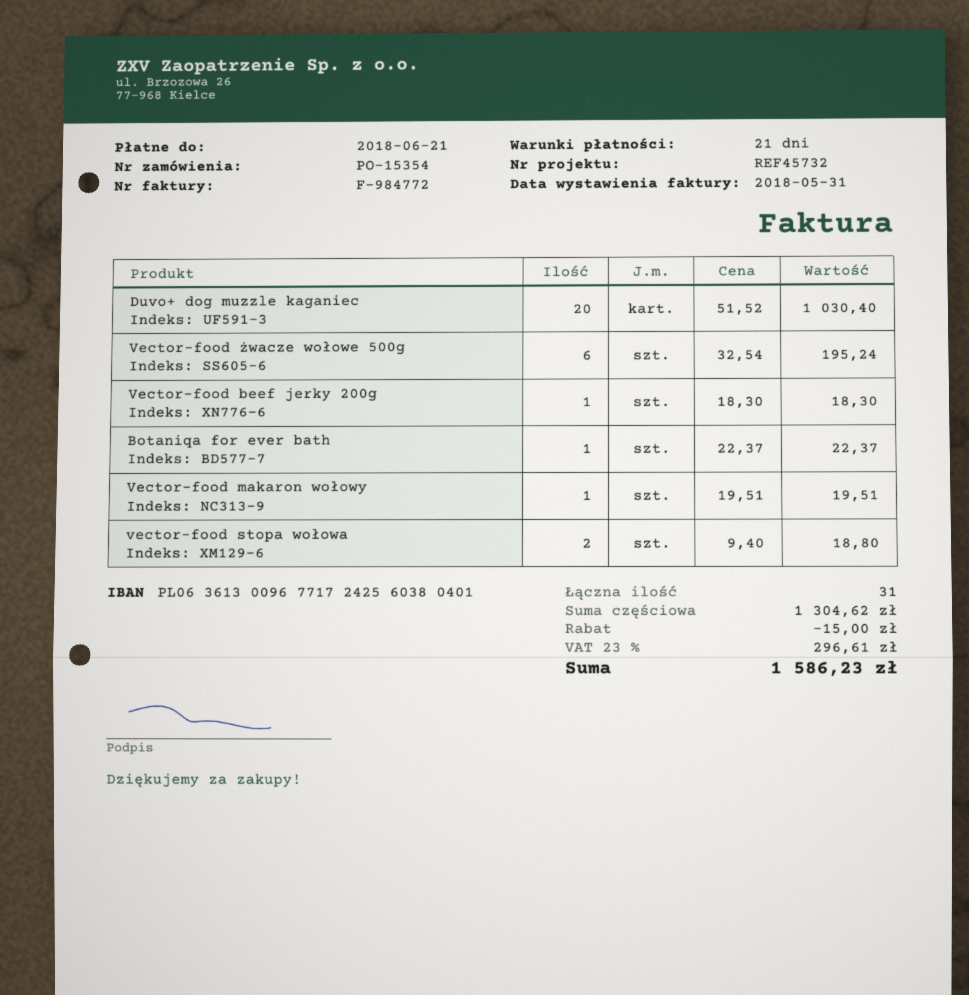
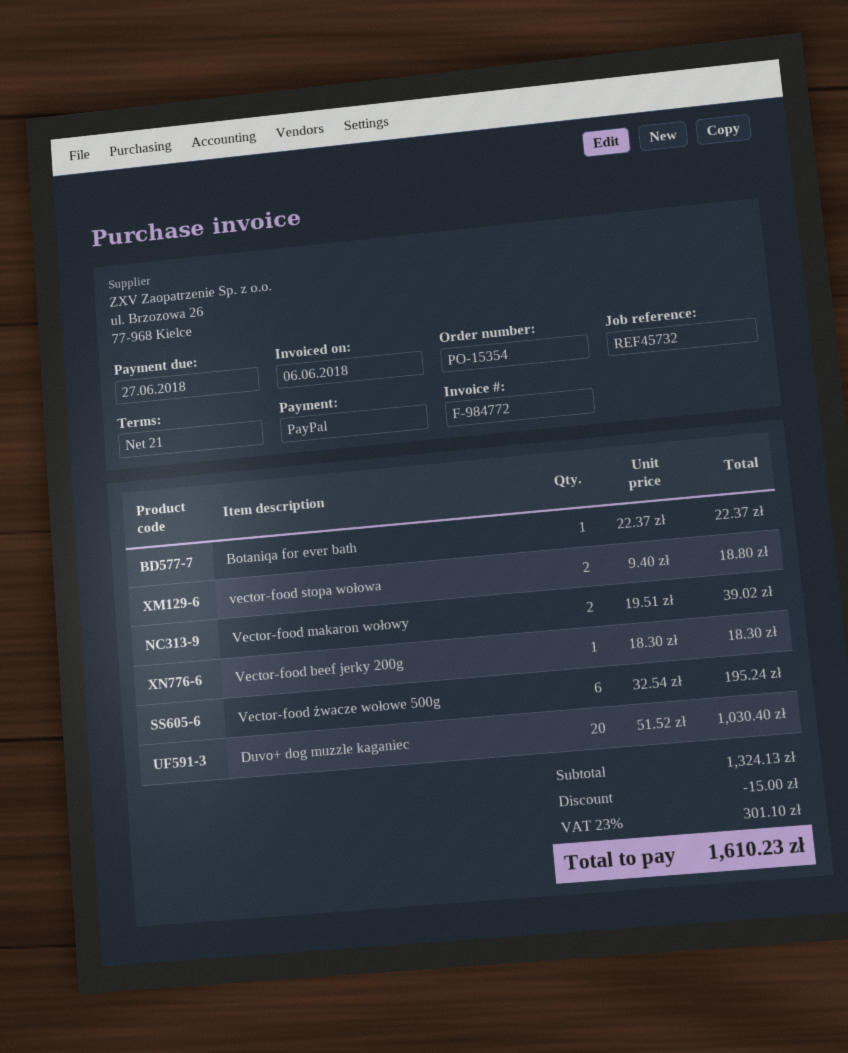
invoice date: 2018-05-31 -> 2018-06-06
due date: 2018-06-21 -> 2018-06-27
Vector-food makaron wołowy: 1 x 19.51 = 19.51 -> 2 x 19.51 = 39.02
subtotal: 1304.62 -> 1324.13
tax: 23% = 296.61 -> 23% = 301.10
total: 1586.23 -> 1610.23

